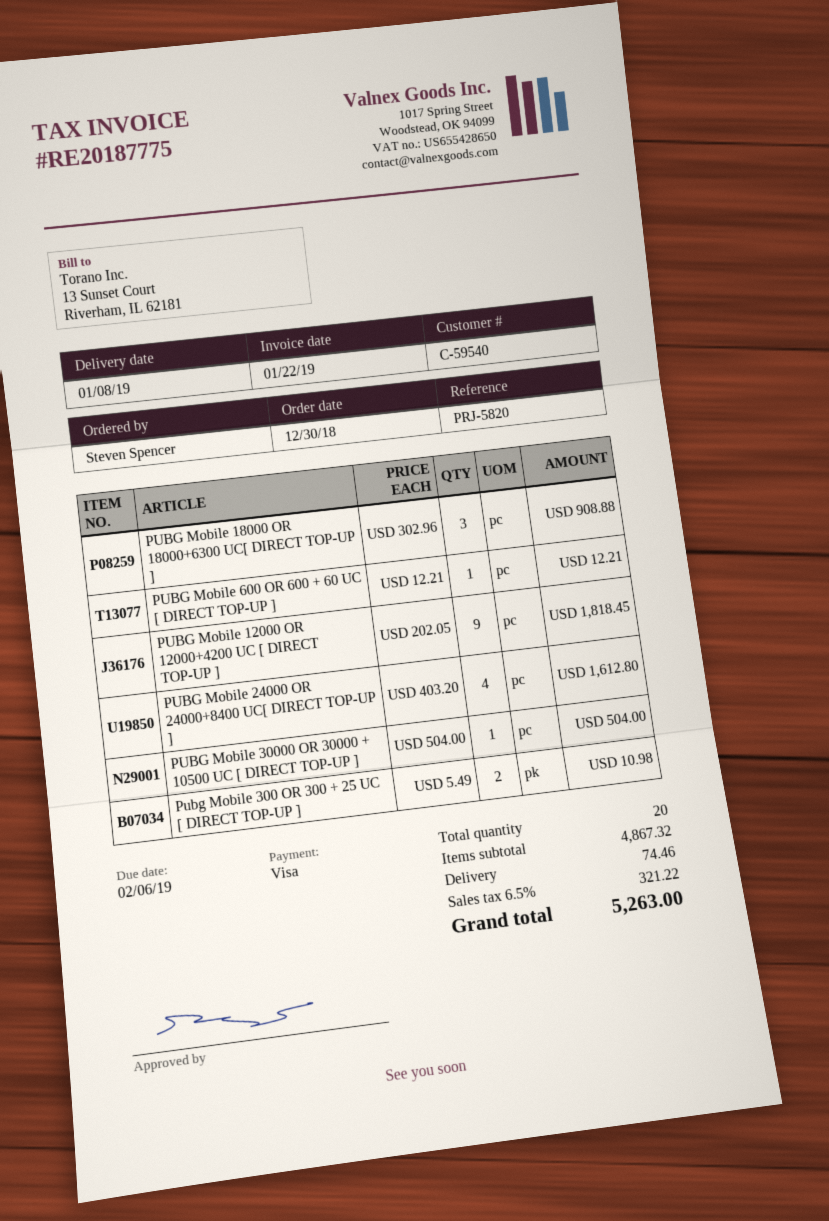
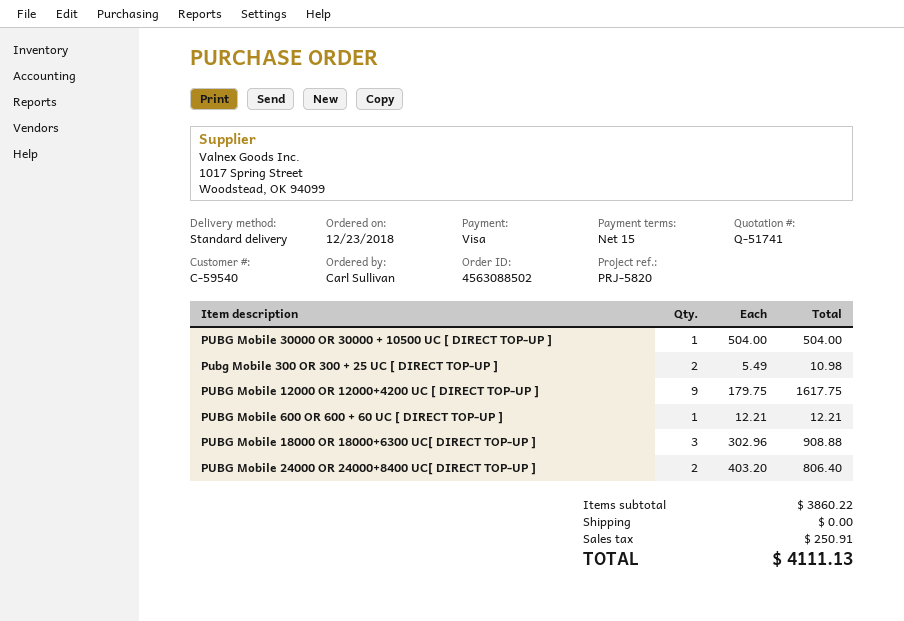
order date: 2018-12-30 -> 2018-12-23
ordered by: Steven Spencer -> Carl Sullivan
PUBG Mobile 12000 OR 12000+4200 UC [ DIRECT TOP-UP ]: 9 x 202.05 = 1818.45 -> 9 x 179.75 = 1617.75
PUBG Mobile 24000 OR 24000+8400 UC[ DIRECT TOP-UP ]: 4 x 403.20 = 1612.80 -> 2 x 403.20 = 806.40
subtotal: 4867.32 -> 3860.22
shipping: 74.46 -> 0.00
tax: 321.22 -> 250.91
total: 5263.00 -> 4111.13

